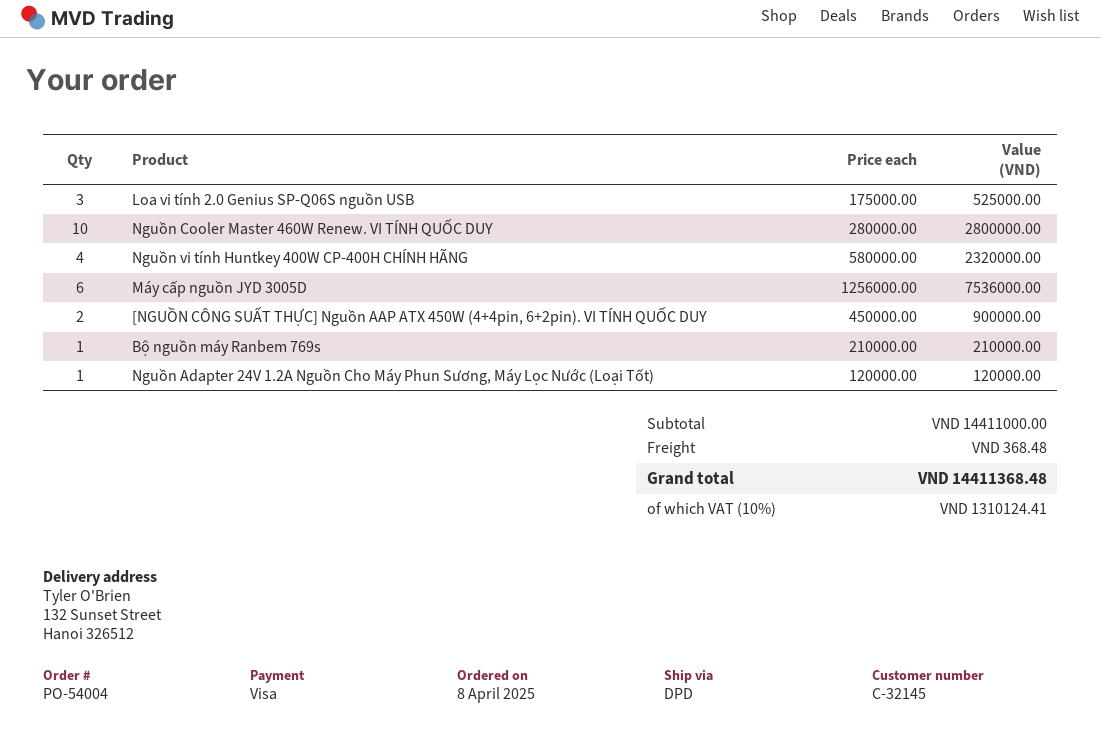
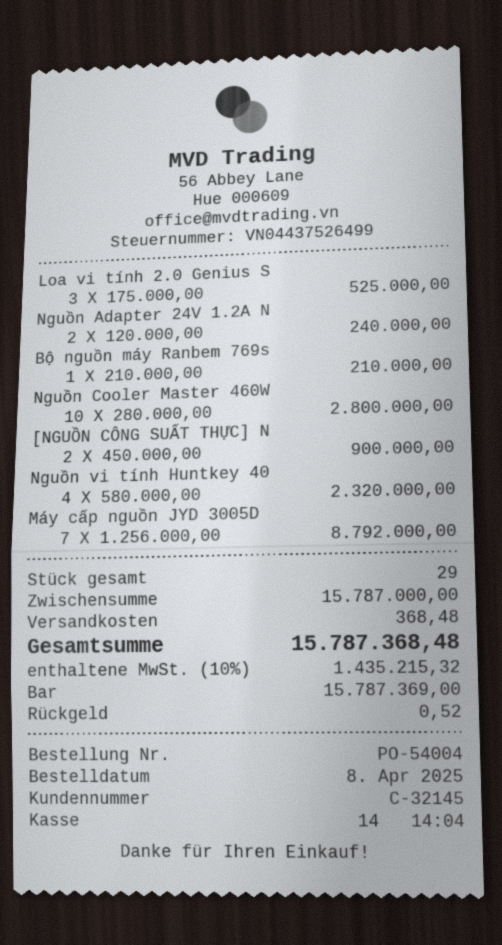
payment method: Visa -> cash
Máy cấp nguồn JYD 3005D: 6 x 1256000.00 = 7536000.00 -> 7 x 1256000.00 = 8792000.00
Nguồn Adapter 24V 1.2A Nguồn Cho Máy Phun Sương, Máy Lọc Nước (Loại Tốt): 1 x 120000.00 = 120000.00 -> 2 x 120000.00 = 240000.00
subtotal: 14411000.00 -> 15787000.00
tax: 10% = 1310124.41 -> 10% = 1435215.32
total: 14411368.48 -> 15787368.48

